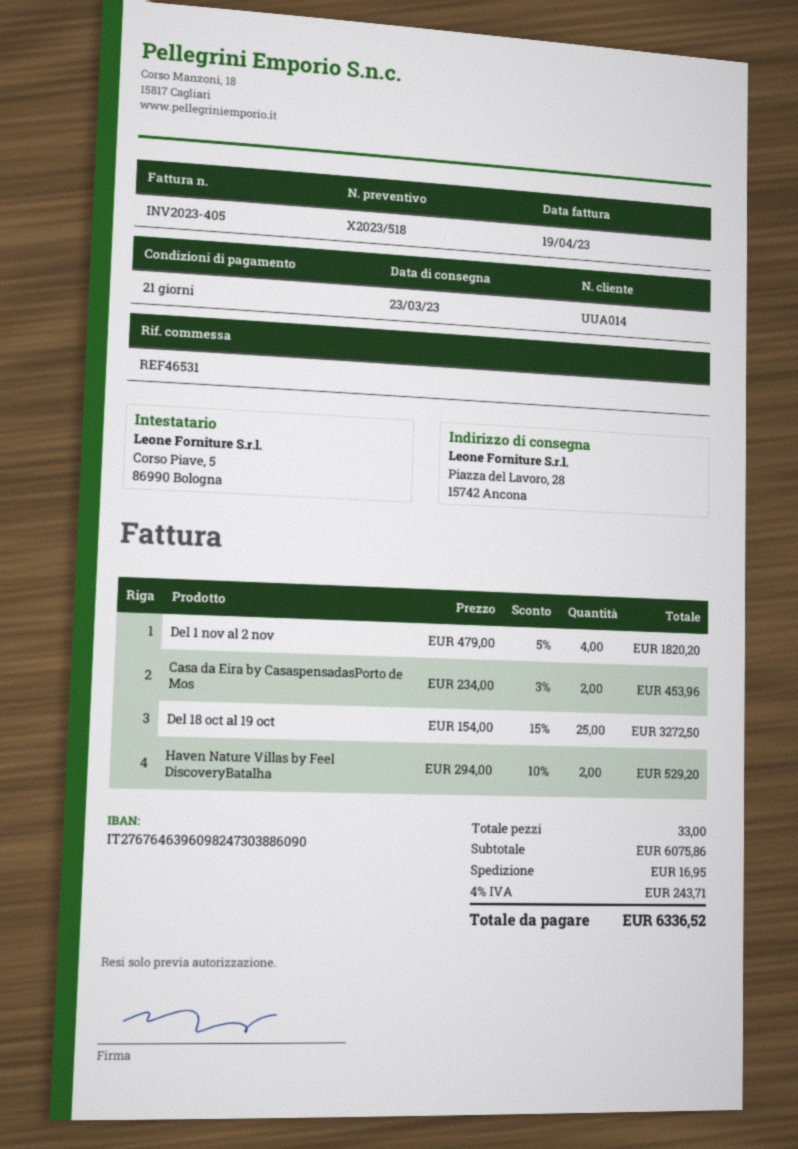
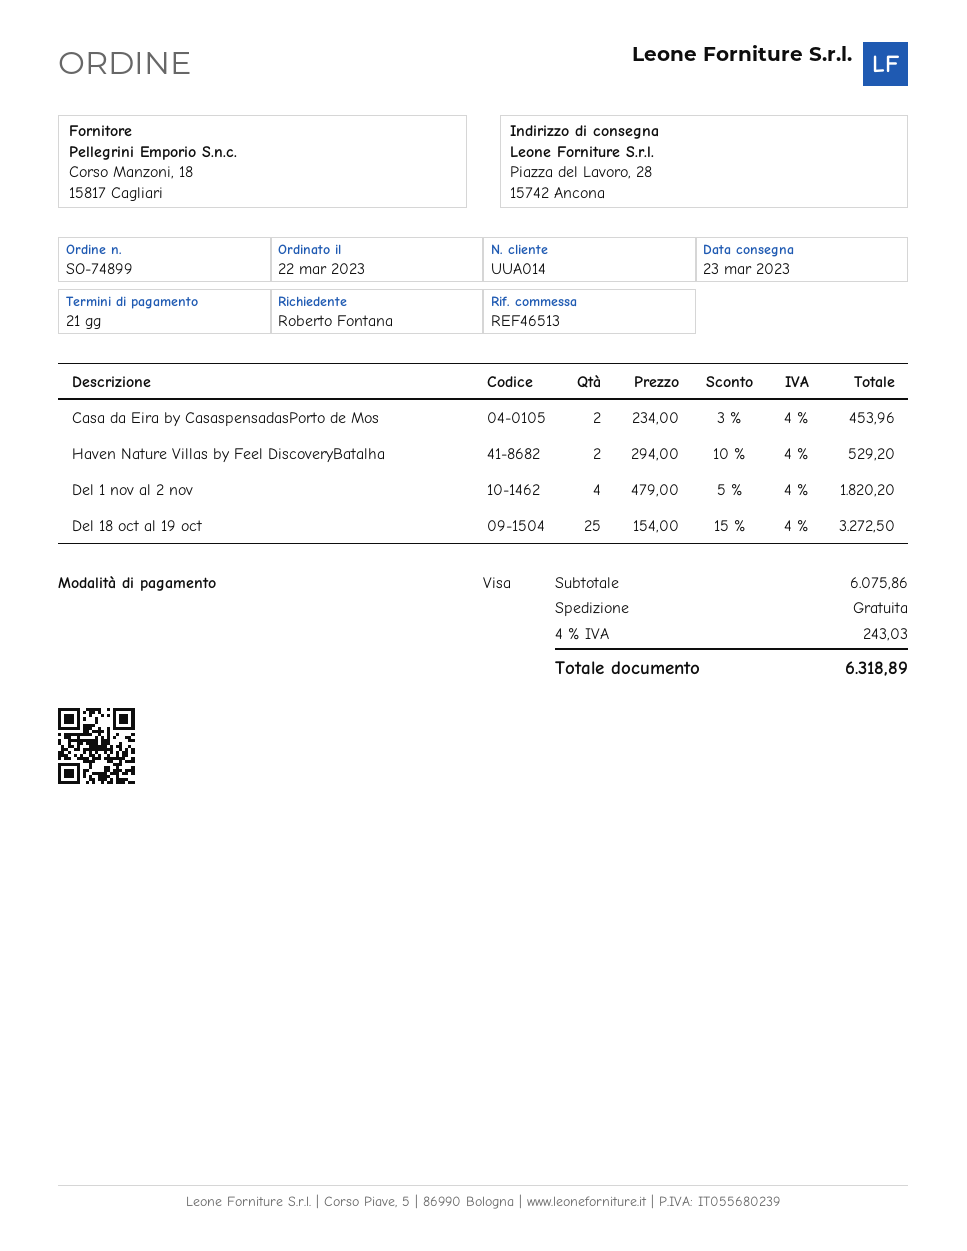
reference: REF46531 -> REF46513
shipping: 16.95 -> 0.00
tax: 4% = 243.71 -> 4% = 243.03
total: 6336.52 -> 6318.89

